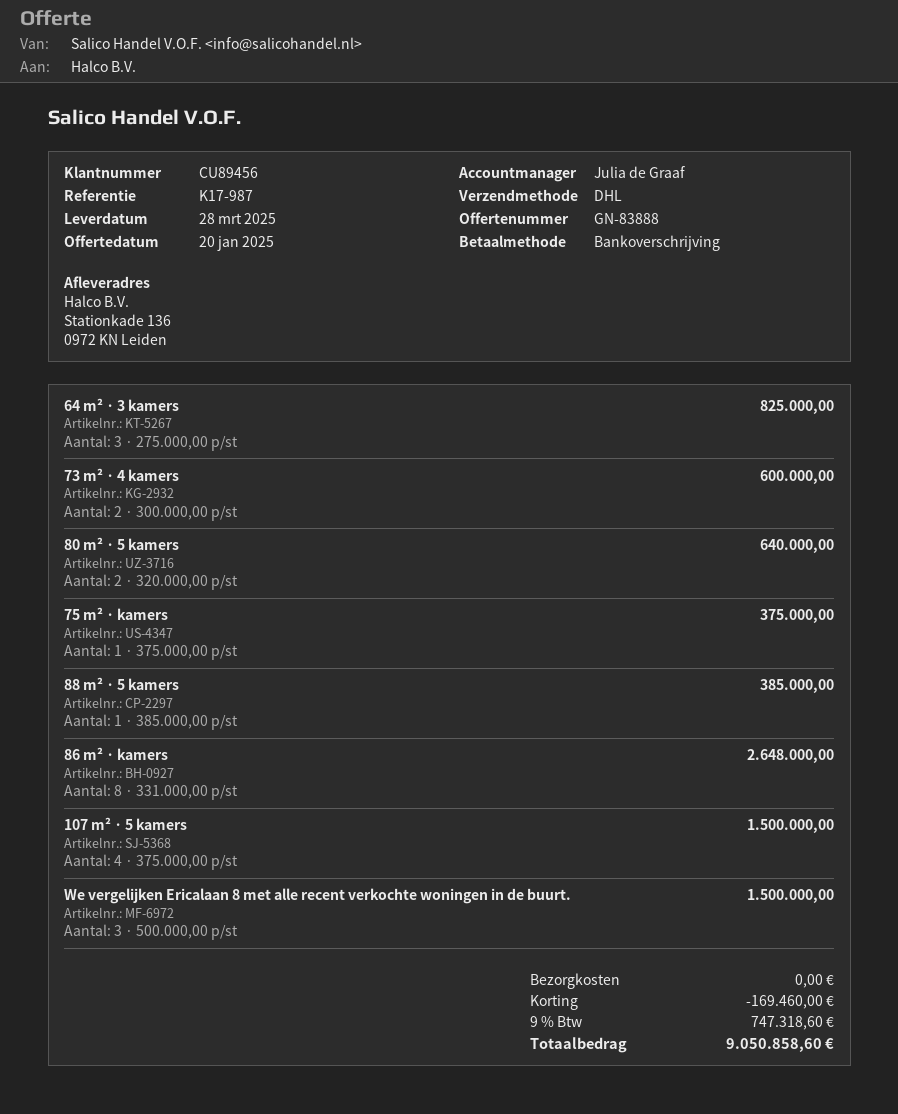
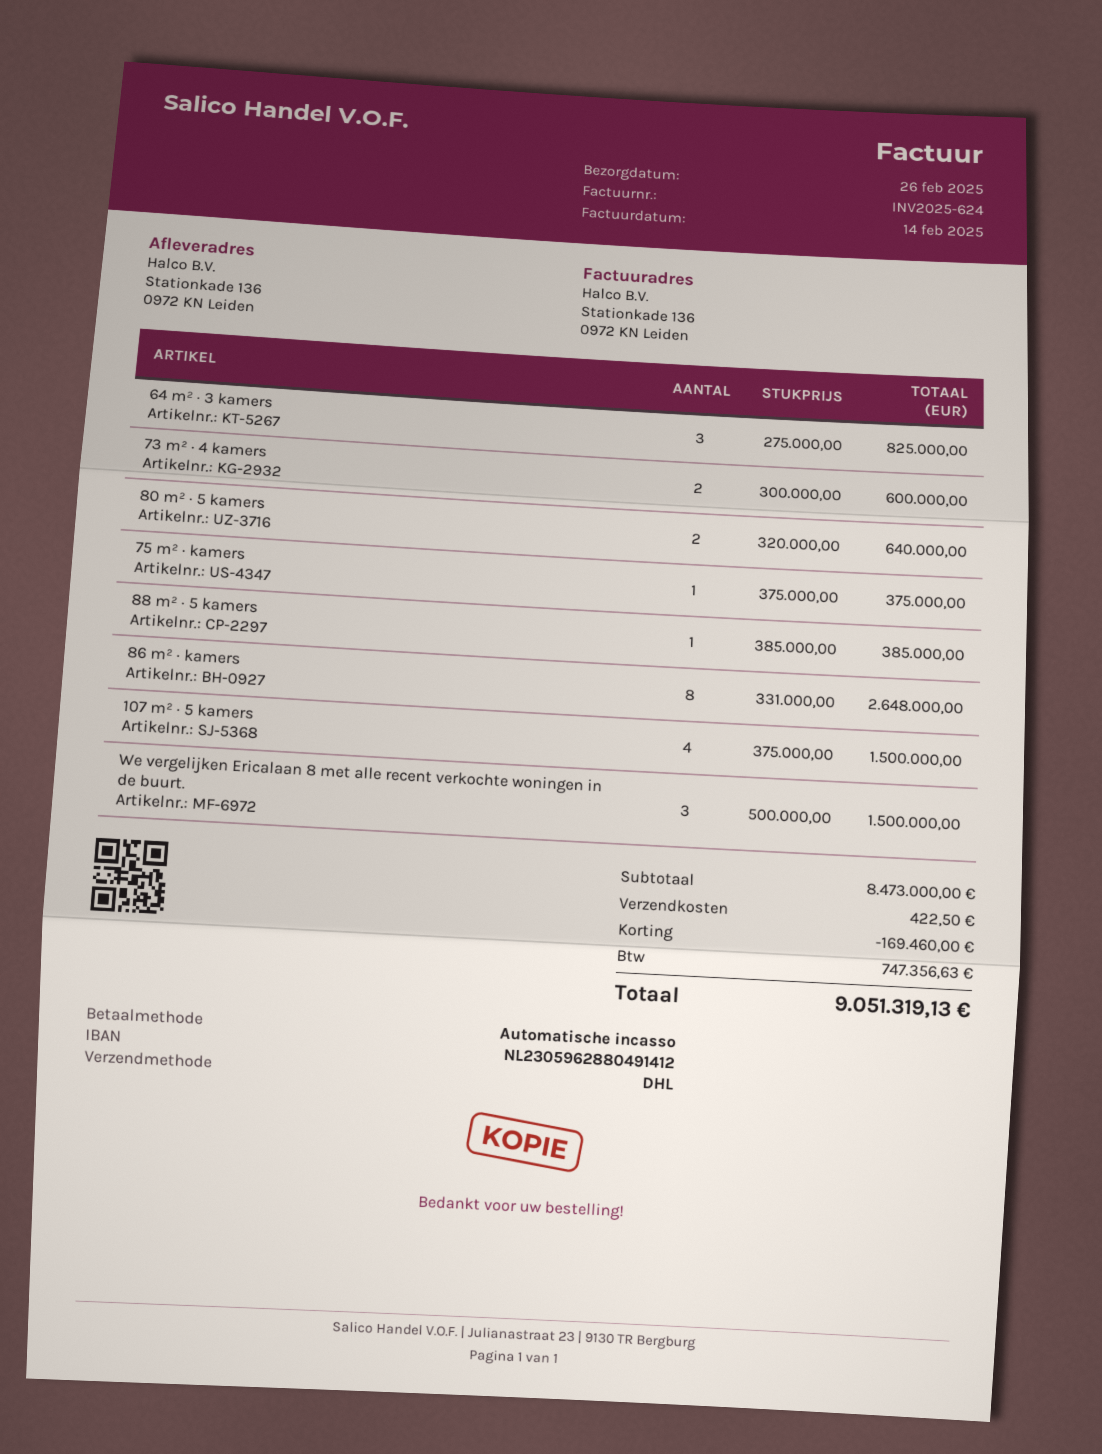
delivery date: 2025-03-28 -> 2025-02-26
payment method: bank transfer -> direct debit
shipping: 0.00 -> 422.50
tax: 747318.60 -> 747356.63
total: 9050858.60 -> 9051319.13

